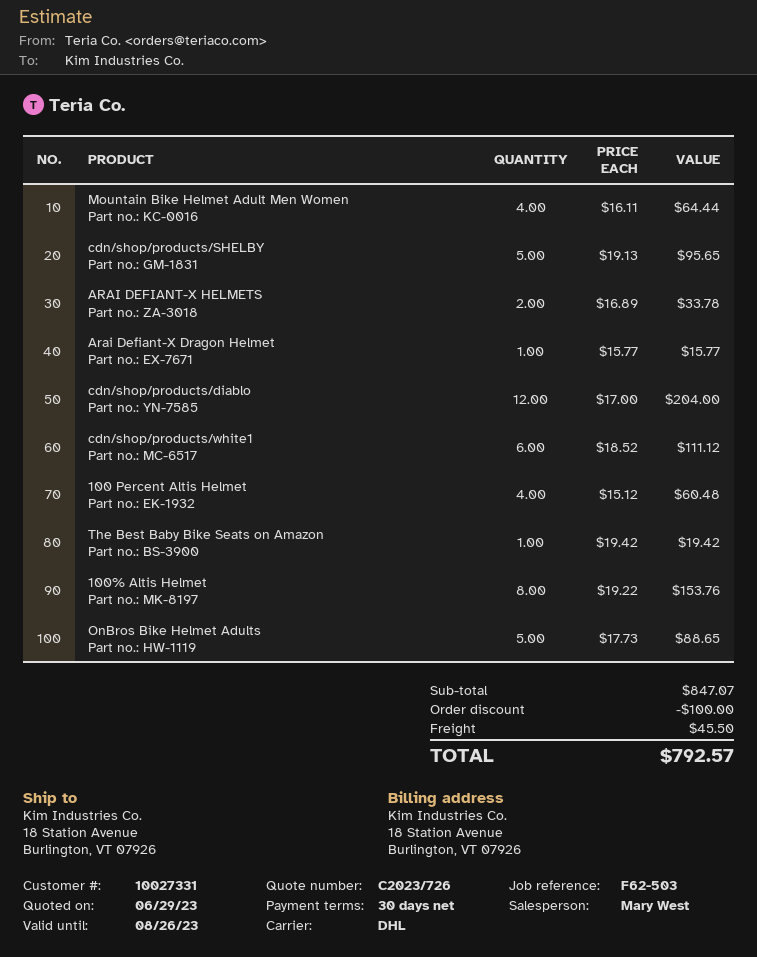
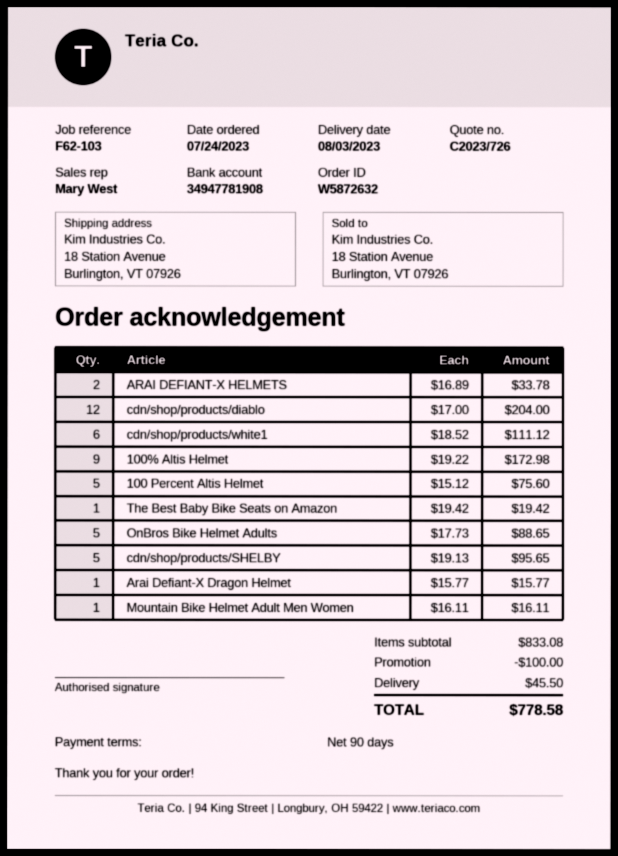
payment terms: 30 days -> 90 days
reference: F62-503 -> F62-103
Mountain Bike Helmet Adult Men Women: 4 x 16.11 = 64.44 -> 1 x 16.11 = 16.11
100 Percent Altis Helmet: 4 x 15.12 = 60.48 -> 5 x 15.12 = 75.60
100% Altis Helmet: 8 x 19.22 = 153.76 -> 9 x 19.22 = 172.98
subtotal: 847.07 -> 833.08
total: 792.57 -> 778.58

